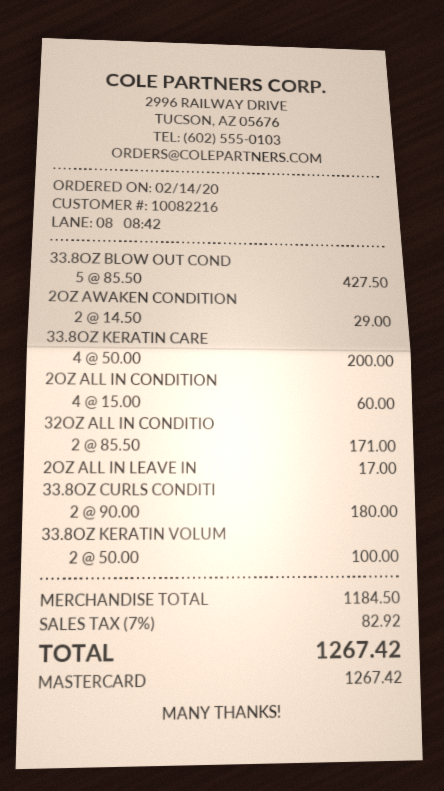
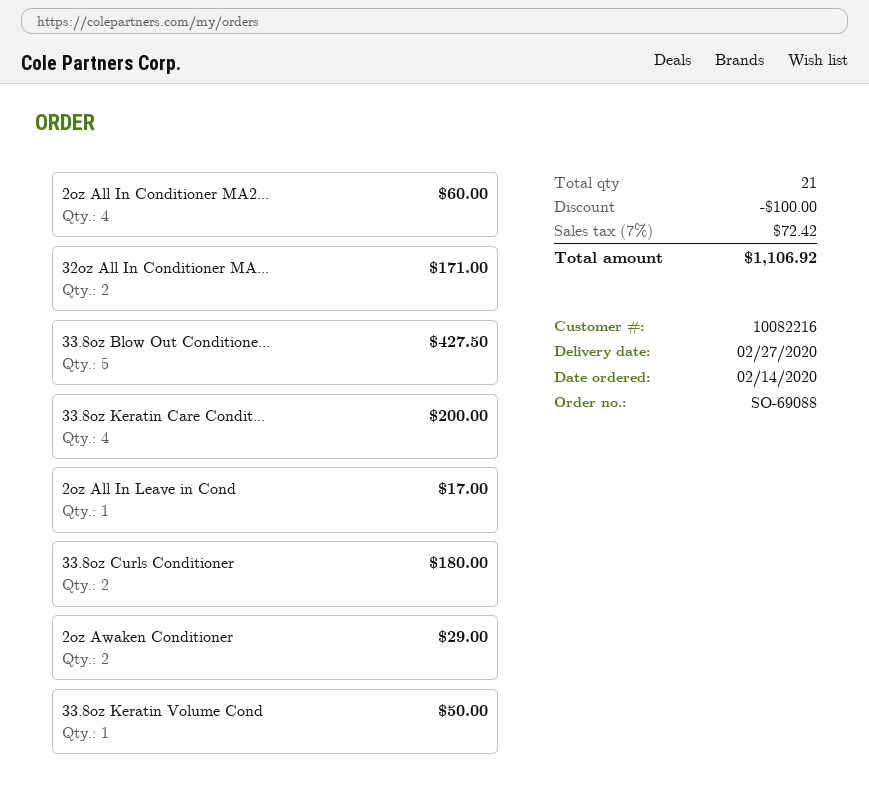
33.8OZ KERATIN VOLUM: 2 for 100.00 -> 1 for 50.00
discount: none -> 100.00
tax: 7% = 82.92 -> 7% = 72.42
total: 1267.42 -> 1106.92

